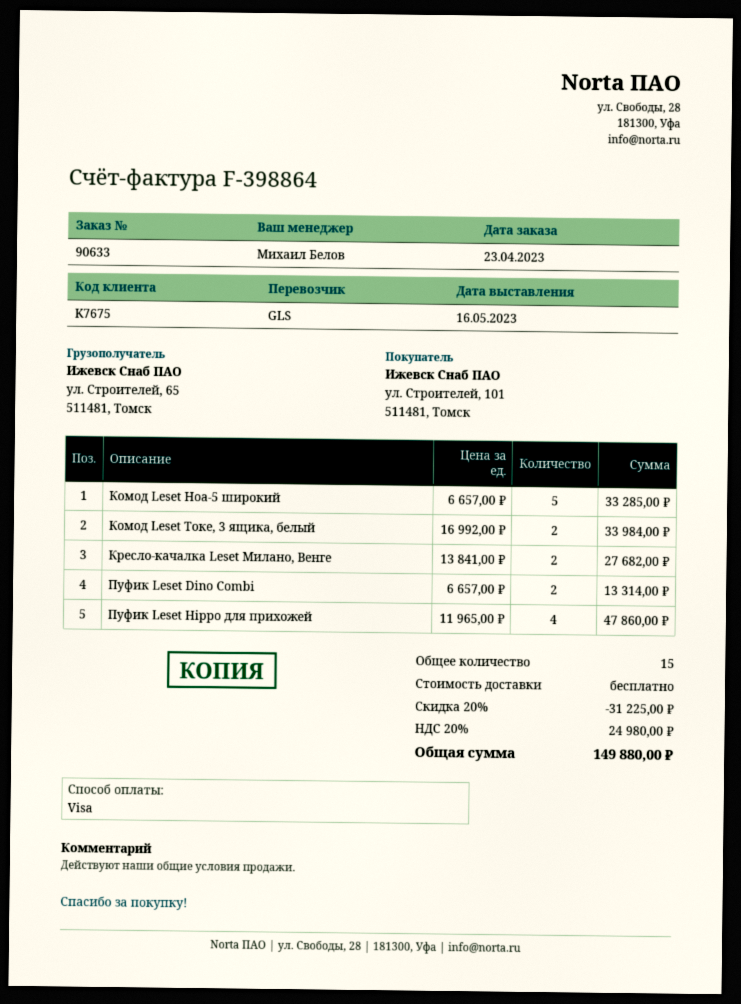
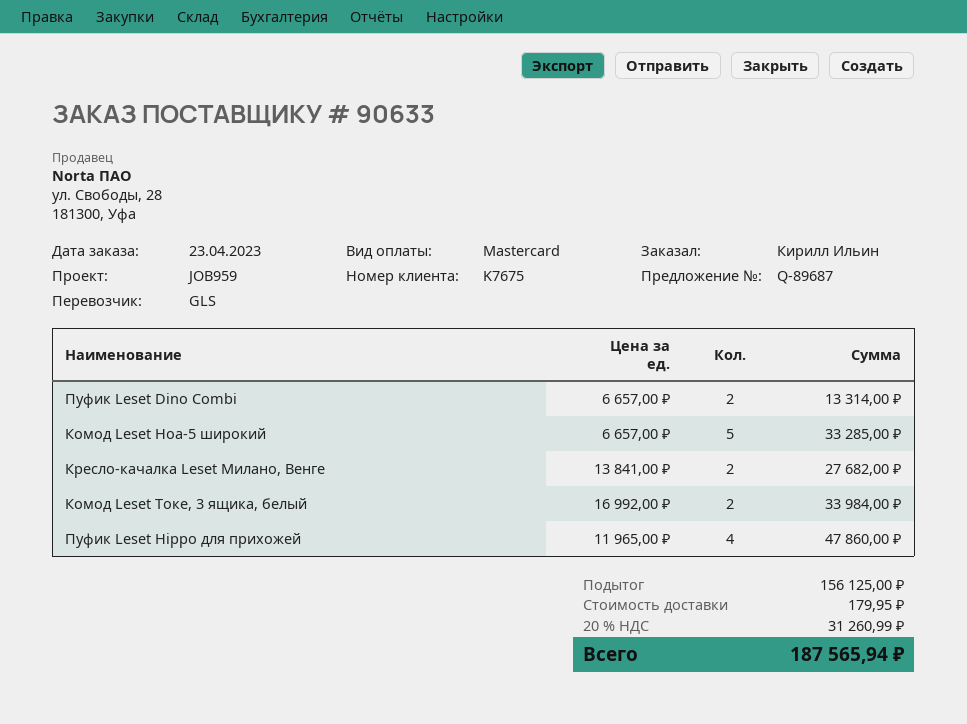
payment method: Visa -> Mastercard
discount: 20% = 31225.00 -> none
shipping: 0.00 -> 179.95
tax: 20% = 24980.00 -> 20% = 31260.99
total: 149880.00 -> 187565.94

